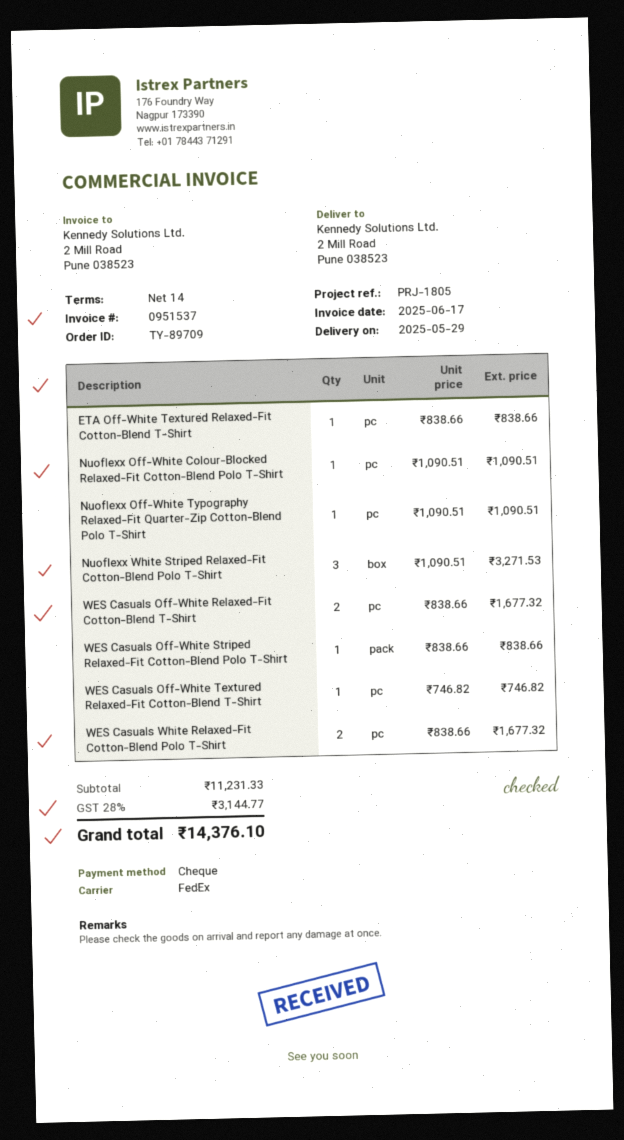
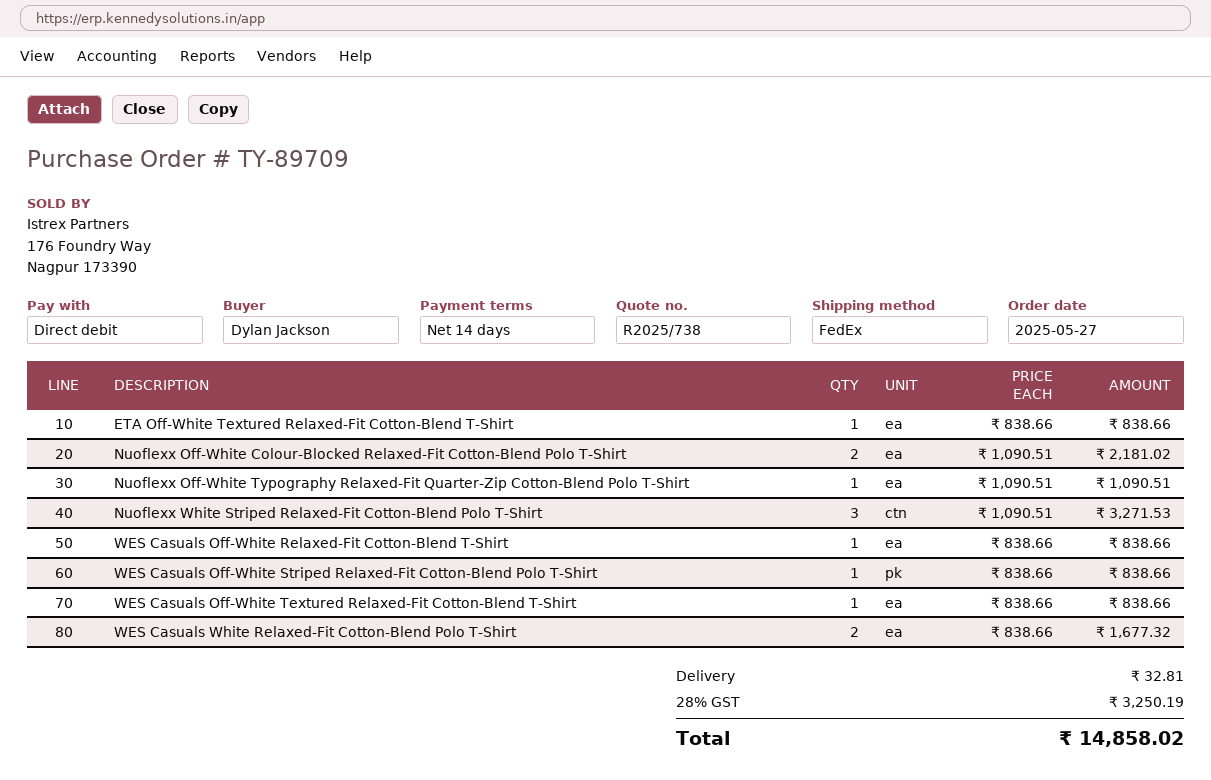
payment method: cheque -> direct debit
Nuoflexx Off-White Colour-Blocked Relaxed-Fit Cotton-Blend Polo T-Shirt: 1 x 1090.51 = 1090.51 -> 2 x 1090.51 = 2181.02
WES Casuals Off-White Relaxed-Fit Cotton-Blend T-Shirt: 2 x 838.66 = 1677.32 -> 1 x 838.66 = 838.66
WES Casuals Off-White Textured Relaxed-Fit Cotton-Blend T-Shirt: 1 x 746.82 = 746.82 -> 1 x 838.66 = 838.66
shipping: none -> 32.81
tax: 28% = 3144.77 -> 28% = 3250.19
total: 14376.10 -> 14858.02

